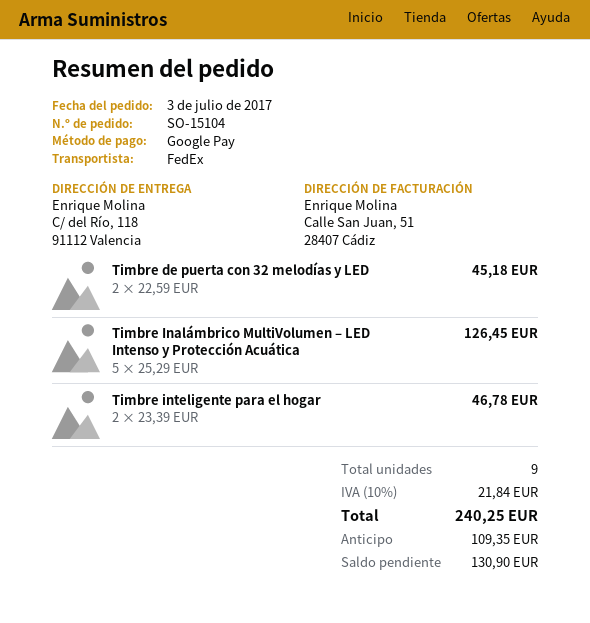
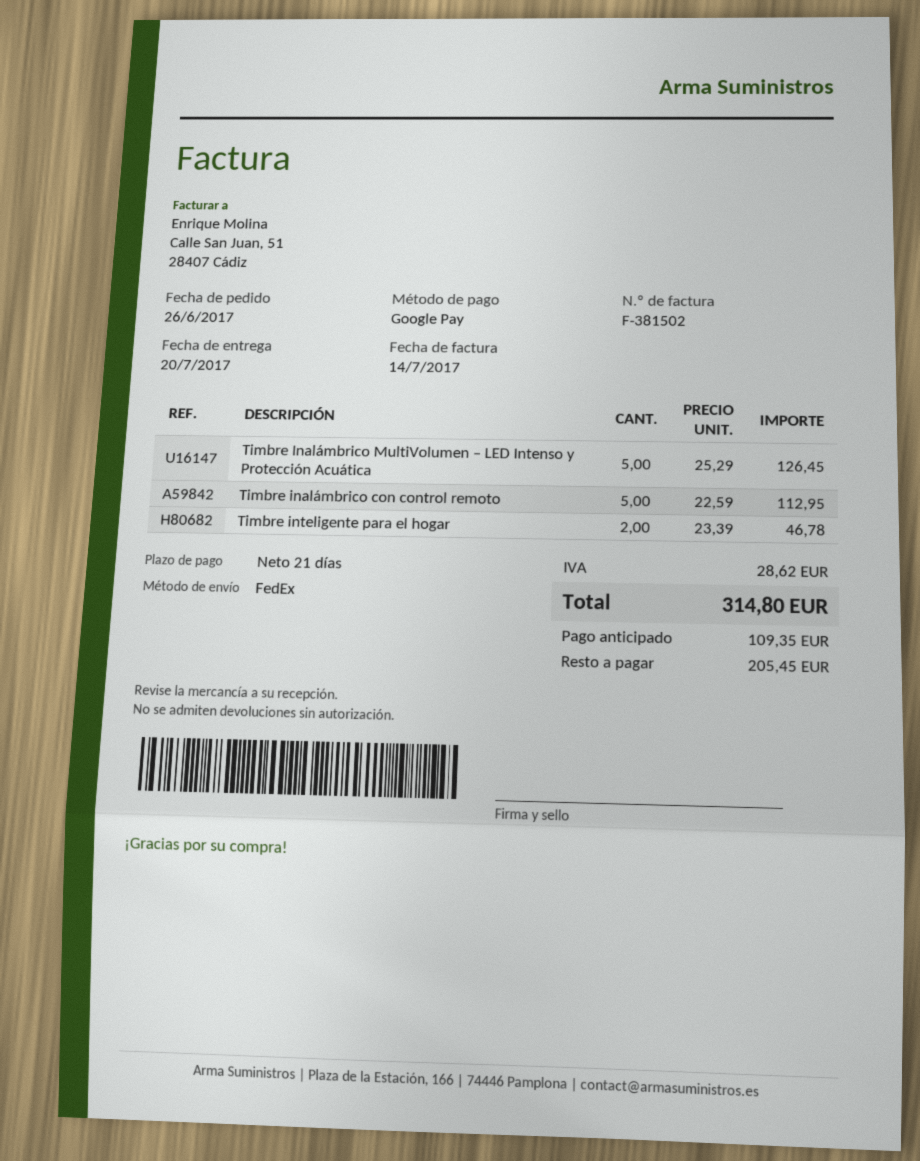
order date: 2017-07-03 -> 2017-06-26
Timbre de puerta con 32 melodías y LED: 2 x 22.59 = 45.18 -> none
Timbre inalámbrico con control remoto: none -> 5 x 22.59 = 112.95
tax: 21.84 -> 28.62
total: 240.25 -> 314.80
balance: 130.90 -> 205.45

